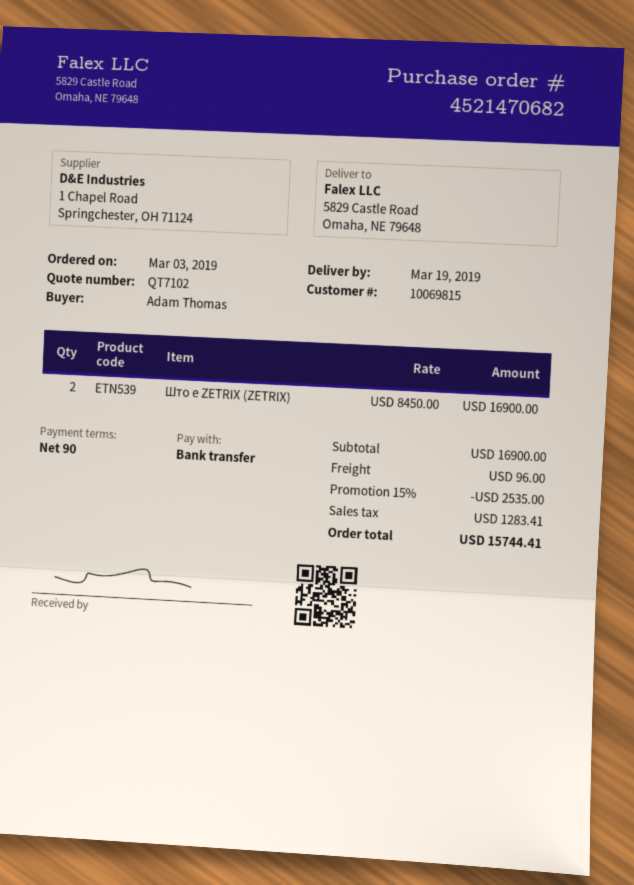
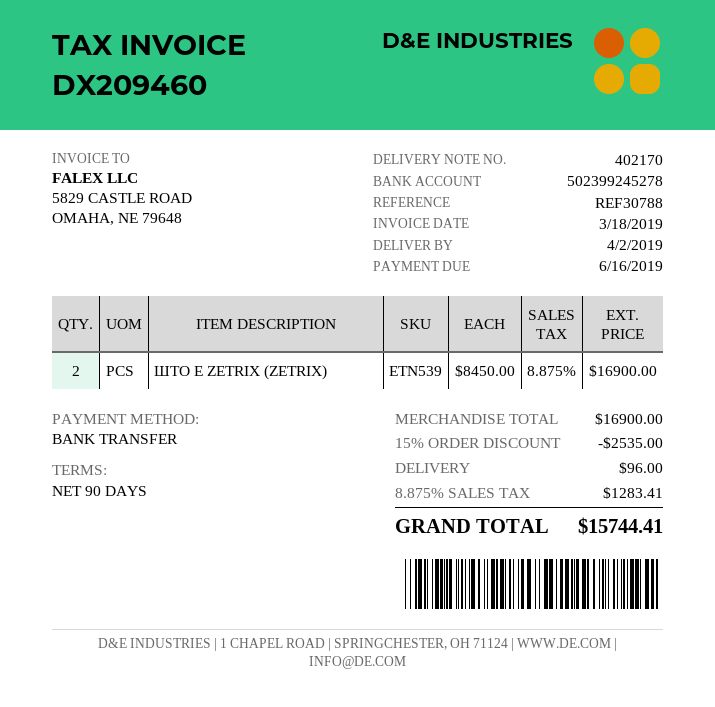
delivery date: 2019-03-19 -> 2019-04-02

